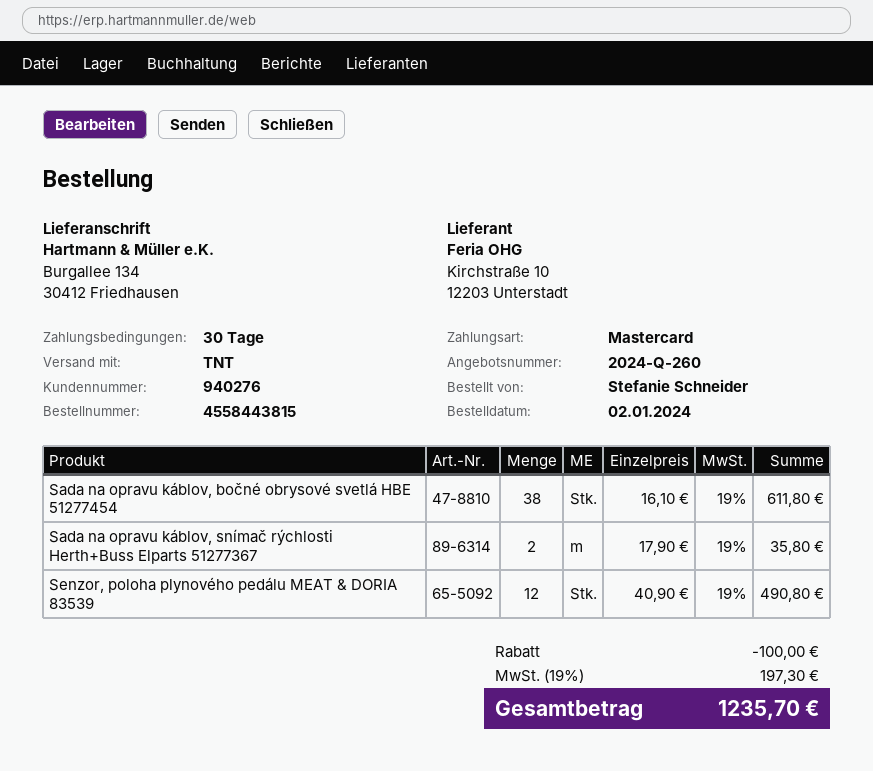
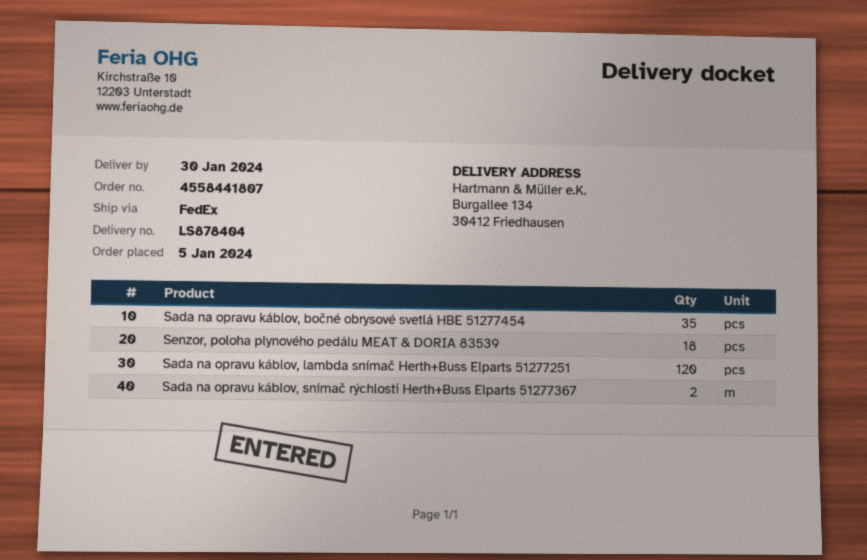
order number: 4558443815 -> 4558441807
order date: 2024-01-02 -> 2024-01-05
shipping method: TNT -> FedEx
Sada na opravu káblov, bočné obrysové svetlá HBE 51277454: 38 -> 35
Senzor, poloha plynového pedálu MEAT & DORIA 83539: 12 -> 18
Sada na opravu káblov, lambda snímač Herth+Buss Elparts 51277251: none -> 120

